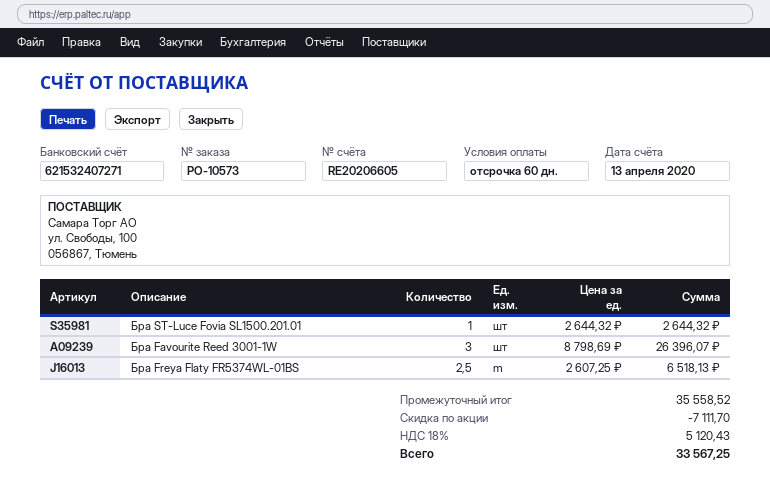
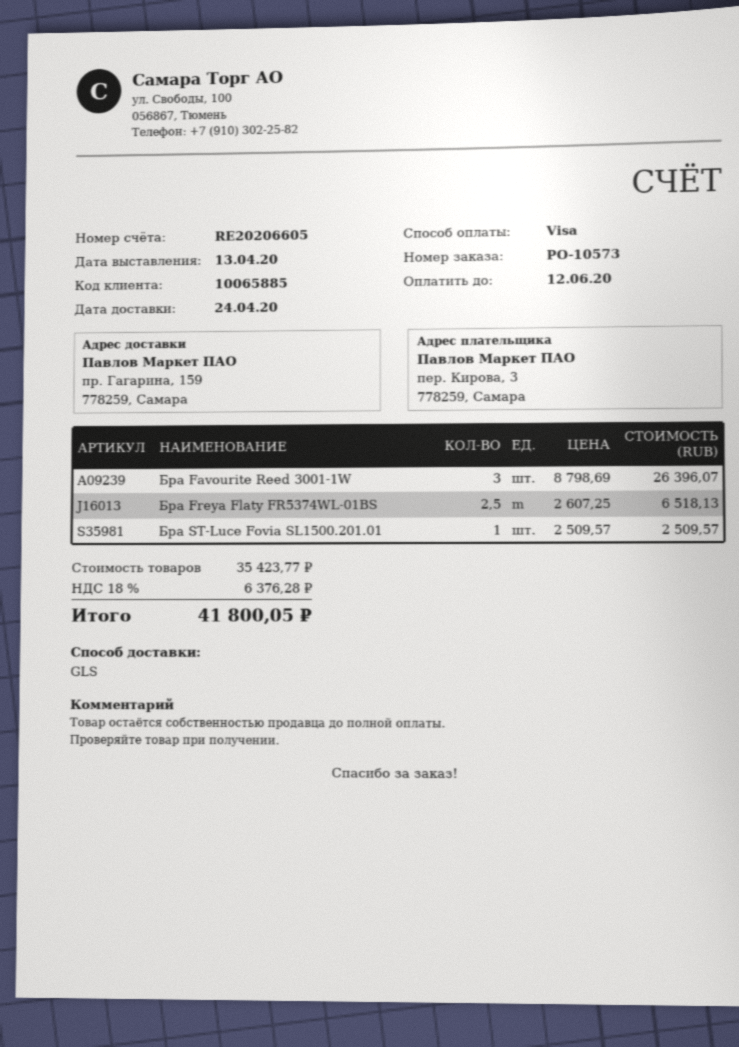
Бра ST-Luce Fovia SL1500.201.01: 1 x 2644.32 = 2644.32 -> 1 x 2509.57 = 2509.57
subtotal: 35558.52 -> 35423.77
discount: 7111.70 -> none
tax: 18% = 5120.43 -> 18% = 6376.28
total: 33567.25 -> 41800.05

